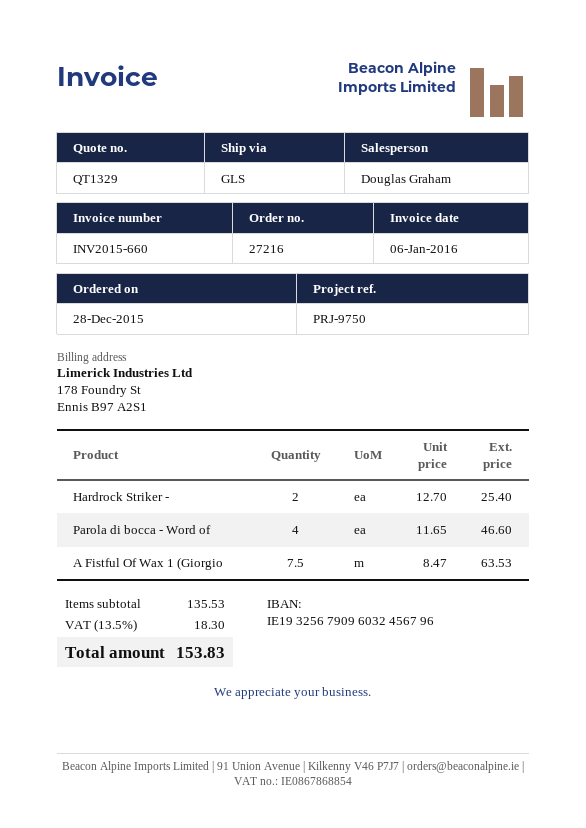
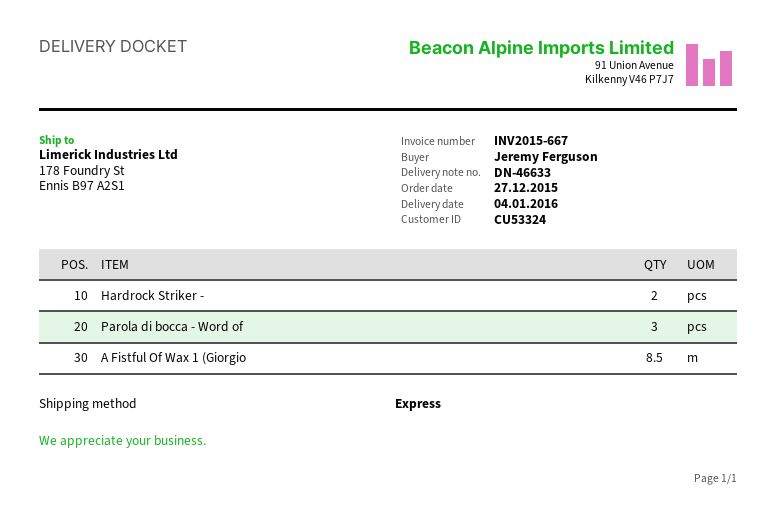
order date: 2015-12-28 -> 2015-12-27
invoice number: INV2015-660 -> INV2015-667
shipping method: GLS -> express
Parola di bocca - Word of: 4 -> 3
A Fistful Of Wax 1 (Giorgio: 7.5 -> 8.5

